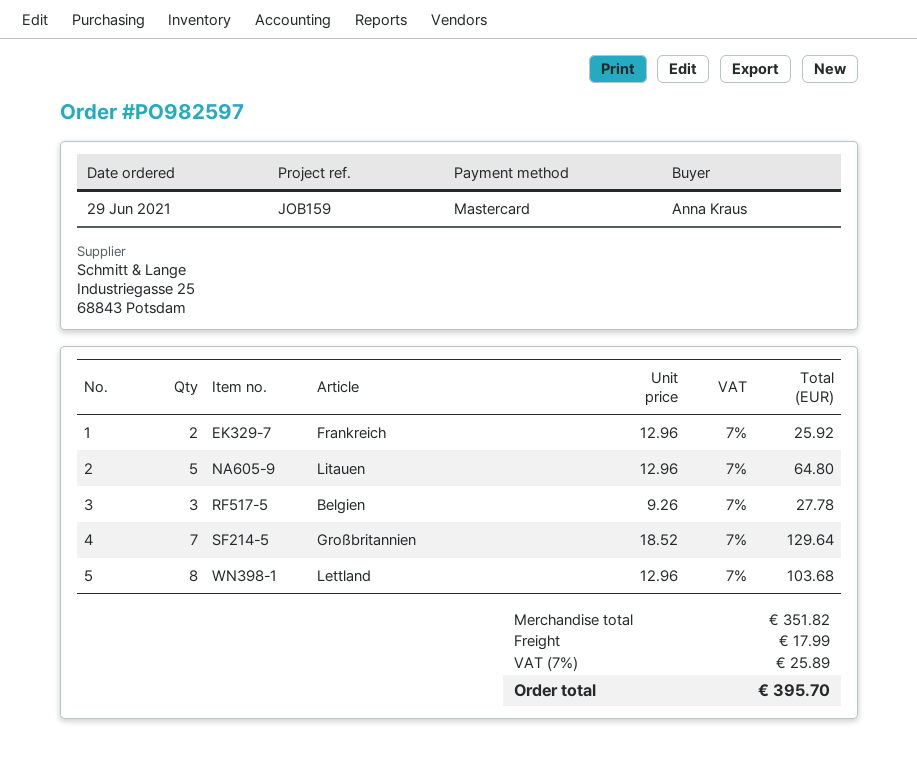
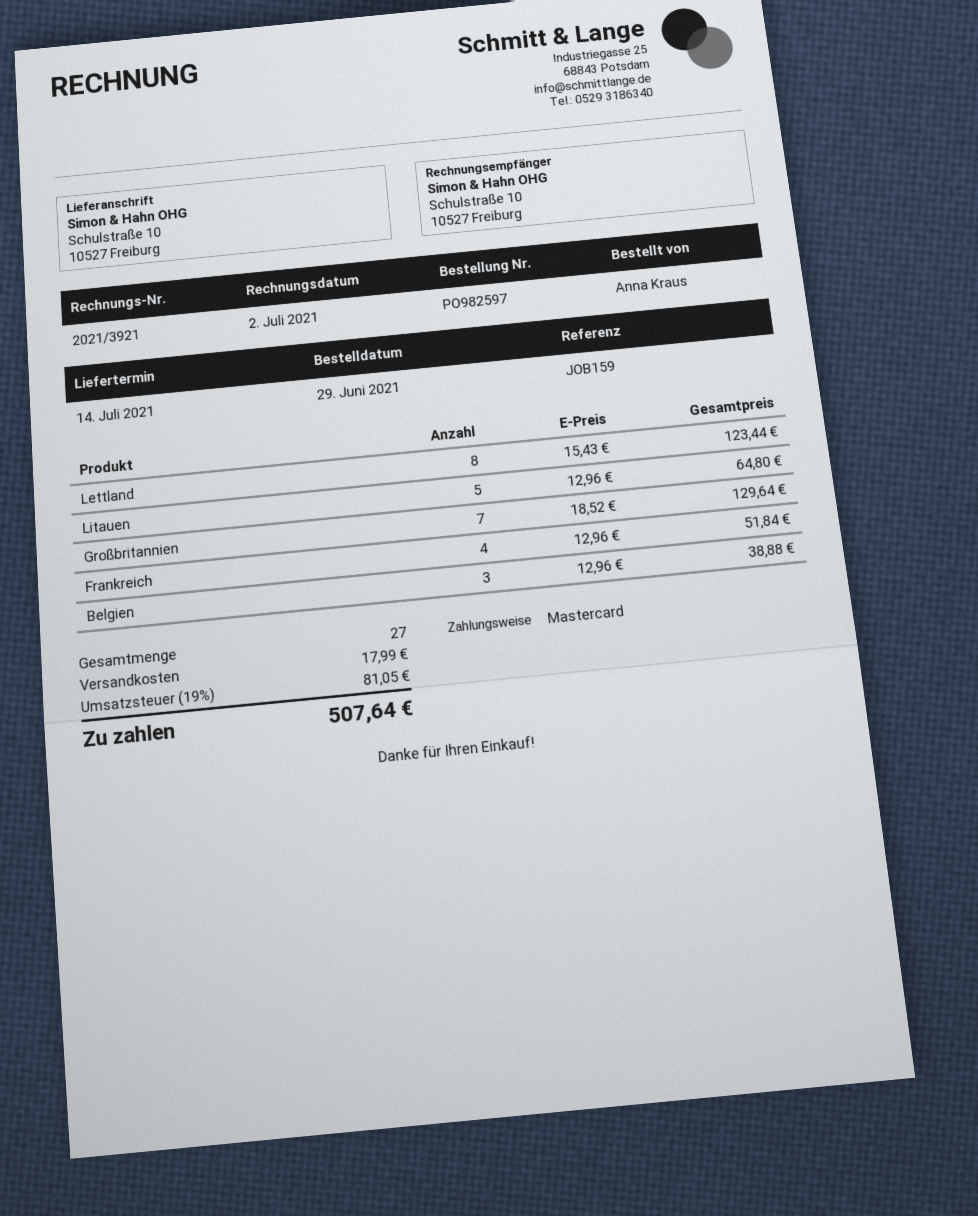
Frankreich: 2 x 12.96 = 25.92 -> 4 x 12.96 = 51.84
Belgien: 3 x 9.26 = 27.78 -> 3 x 12.96 = 38.88
Lettland: 8 x 12.96 = 103.68 -> 8 x 15.43 = 123.44
tax: 7% = 25.89 -> 19% = 81.05
total: 395.70 -> 507.64

